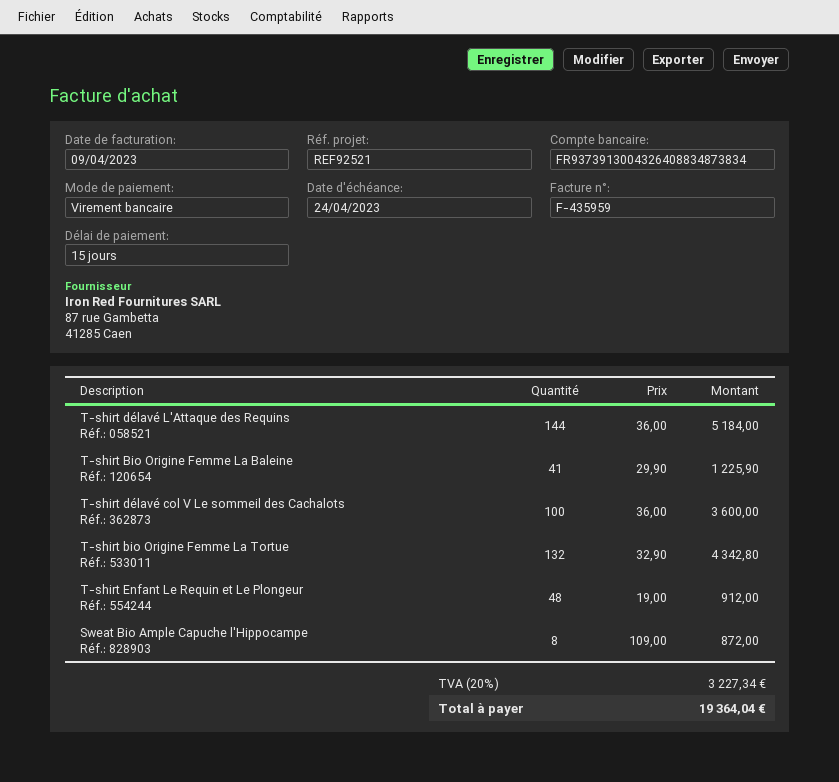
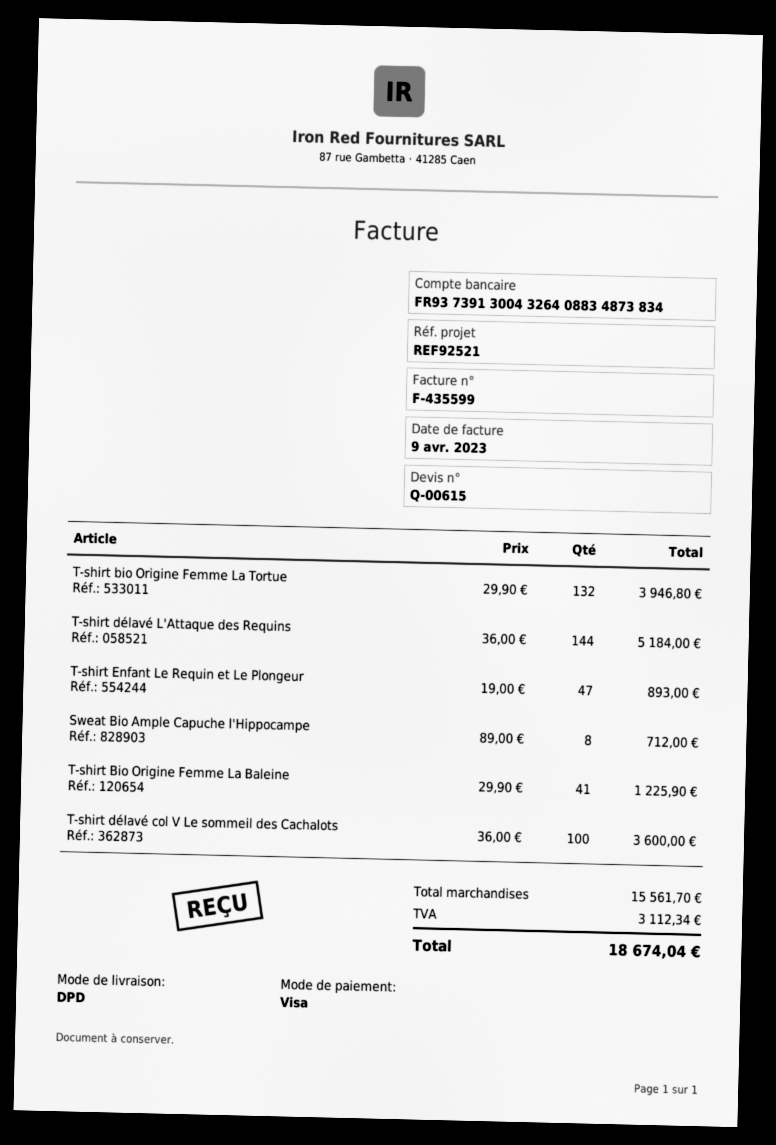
invoice number: F-435959 -> F-435599
payment method: bank transfer -> Visa
T-shirt bio Origine Femme La Tortue: 132 x 32.90 = 4342.80 -> 132 x 29.90 = 3946.80
T-shirt Enfant Le Requin et Le Plongeur: 48 x 19.00 = 912.00 -> 47 x 19.00 = 893.00
Sweat Bio Ample Capuche l'Hippocampe: 8 x 109.00 = 872.00 -> 8 x 89.00 = 712.00
tax: 3227.34 -> 3112.34
total: 19364.04 -> 18674.04

